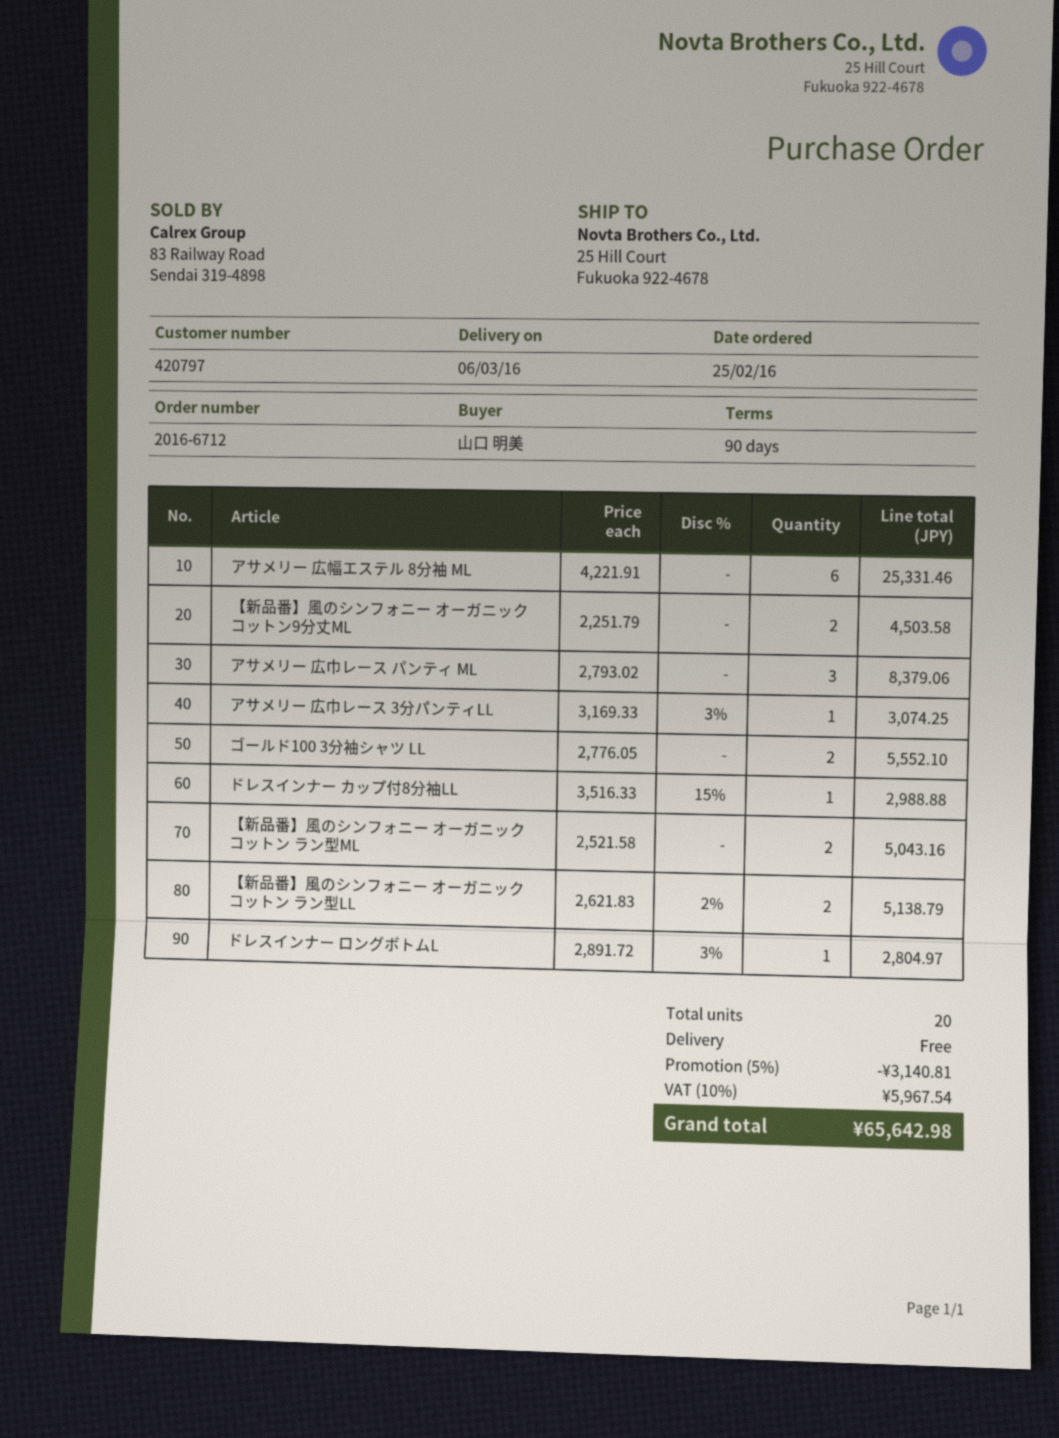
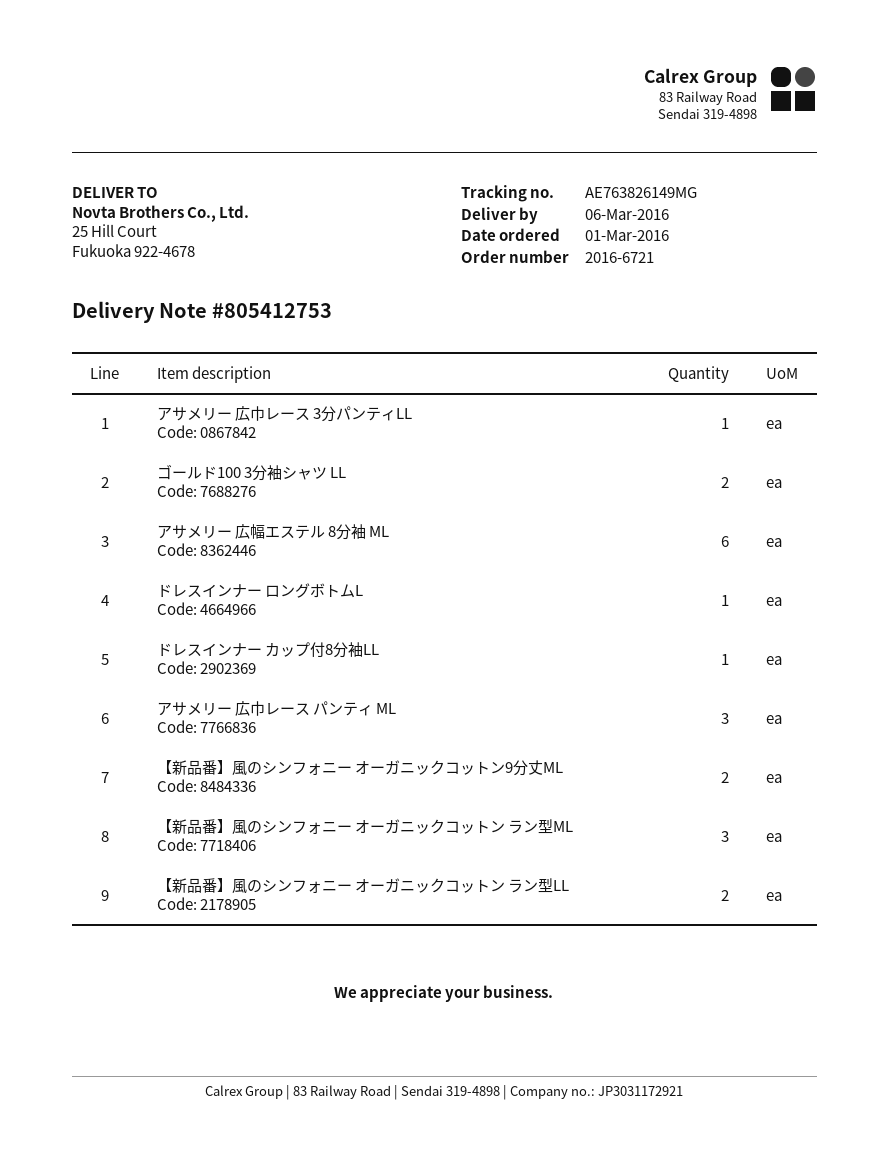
order number: 2016-6712 -> 2016-6721
order date: 2016-02-25 -> 2016-03-01
【新品番】風のシンフォニー オーガニックコットン ラン型ML: 2 -> 3

